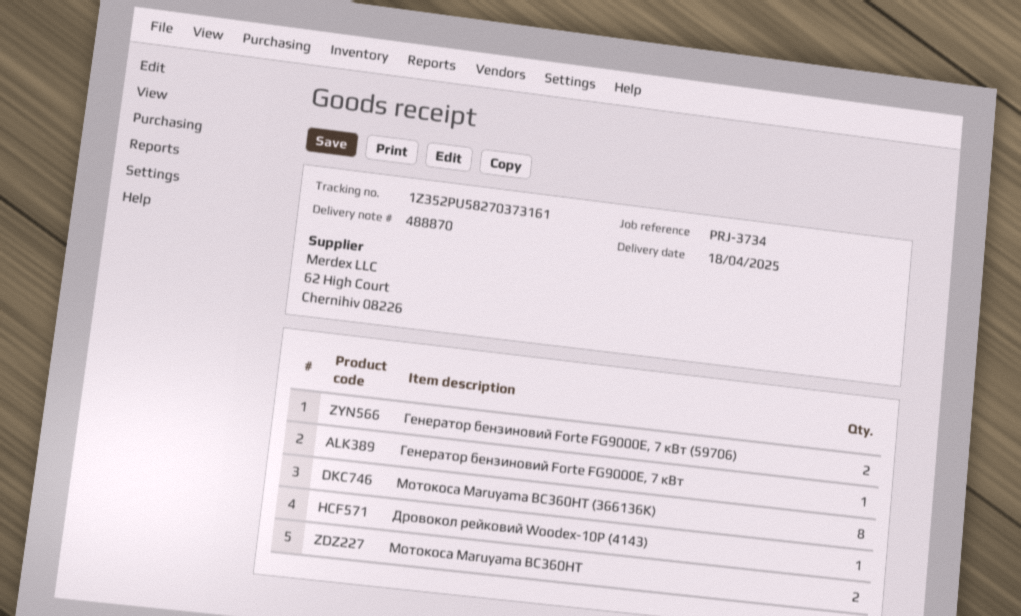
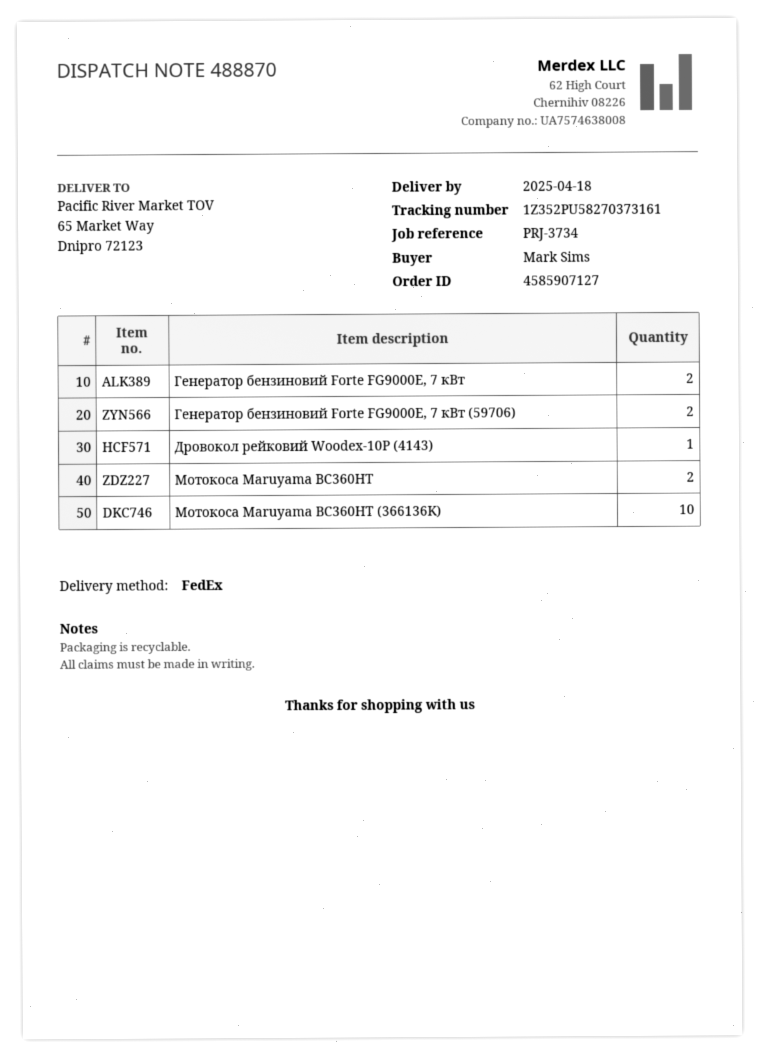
Генератор бензиновий Forte FG9000E, 7 кВт: 1 -> 2
Мотокоса Maruyama BC360HT (366136K): 8 -> 10

